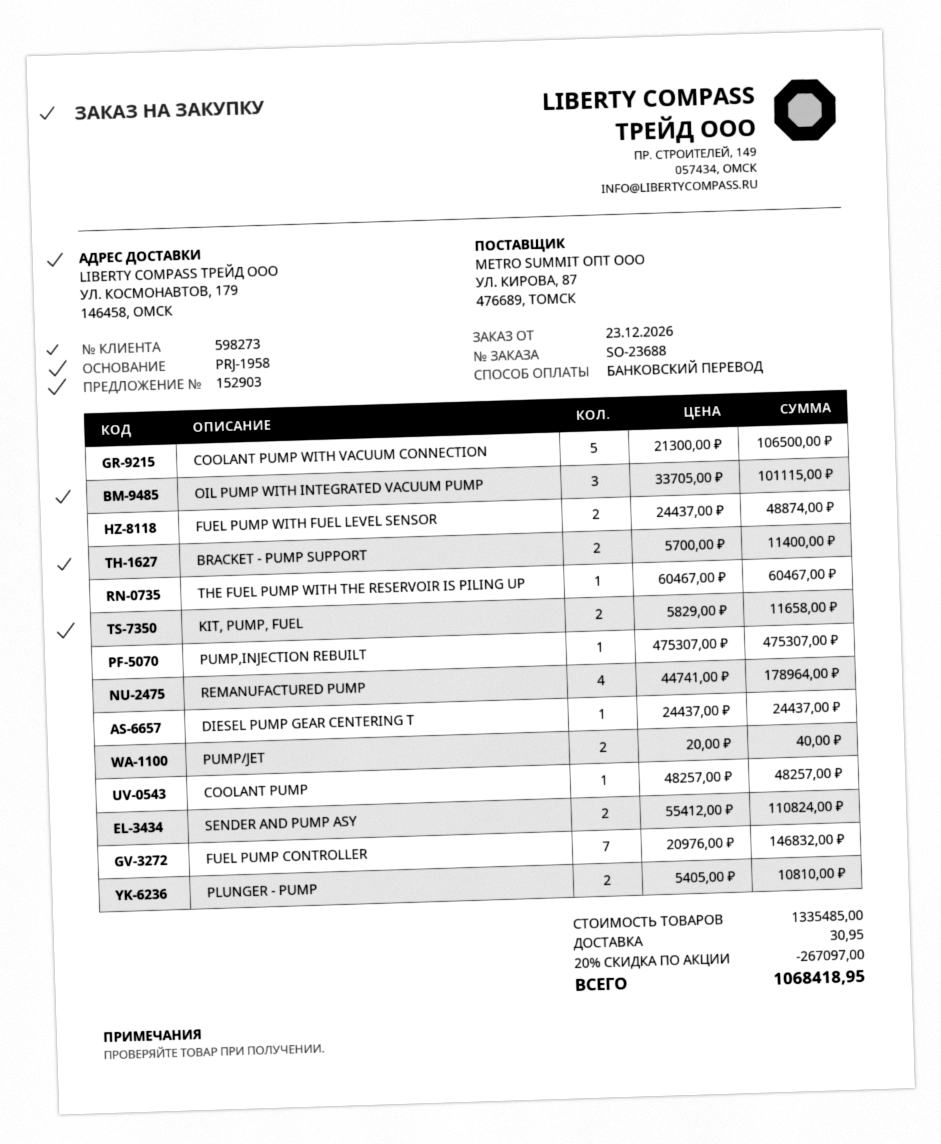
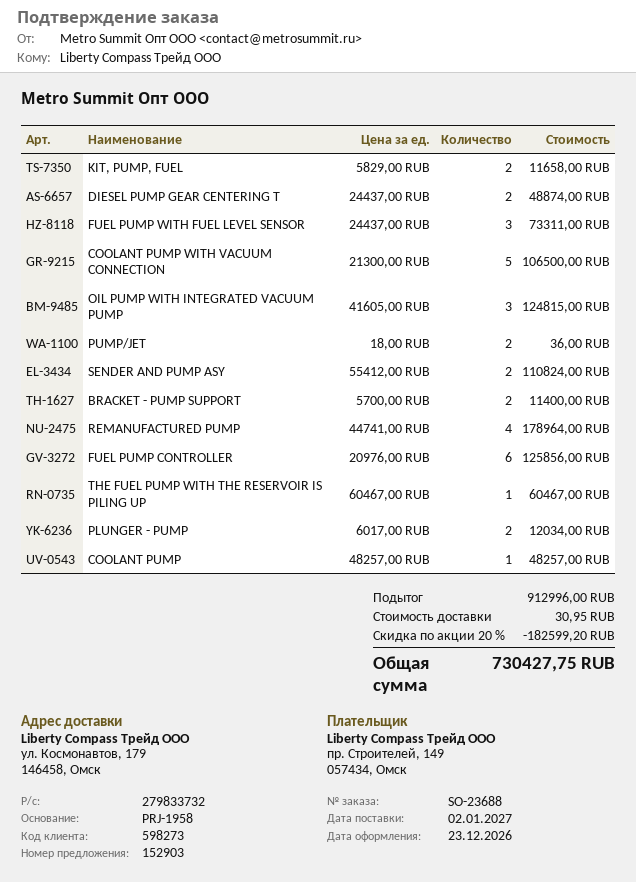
OIL PUMP WITH INTEGRATED VACUUM PUMP: 3 x 33705.00 = 101115.00 -> 3 x 41605.00 = 124815.00
FUEL PUMP WITH FUEL LEVEL SENSOR: 2 x 24437.00 = 48874.00 -> 3 x 24437.00 = 73311.00
PUMP,INJECTION REBUILT: 1 x 475307.00 = 475307.00 -> none
DIESEL PUMP GEAR CENTERING T: 1 x 24437.00 = 24437.00 -> 2 x 24437.00 = 48874.00
PUMP/JET: 2 x 20.00 = 40.00 -> 2 x 18.00 = 36.00
FUEL PUMP CONTROLLER: 7 x 20976.00 = 146832.00 -> 6 x 20976.00 = 125856.00
PLUNGER - PUMP: 2 x 5405.00 = 10810.00 -> 2 x 6017.00 = 12034.00
subtotal: 1335485.00 -> 912996.00
discount: 20% = 267097.00 -> 20% = 182599.20
total: 1068418.95 -> 730427.75

